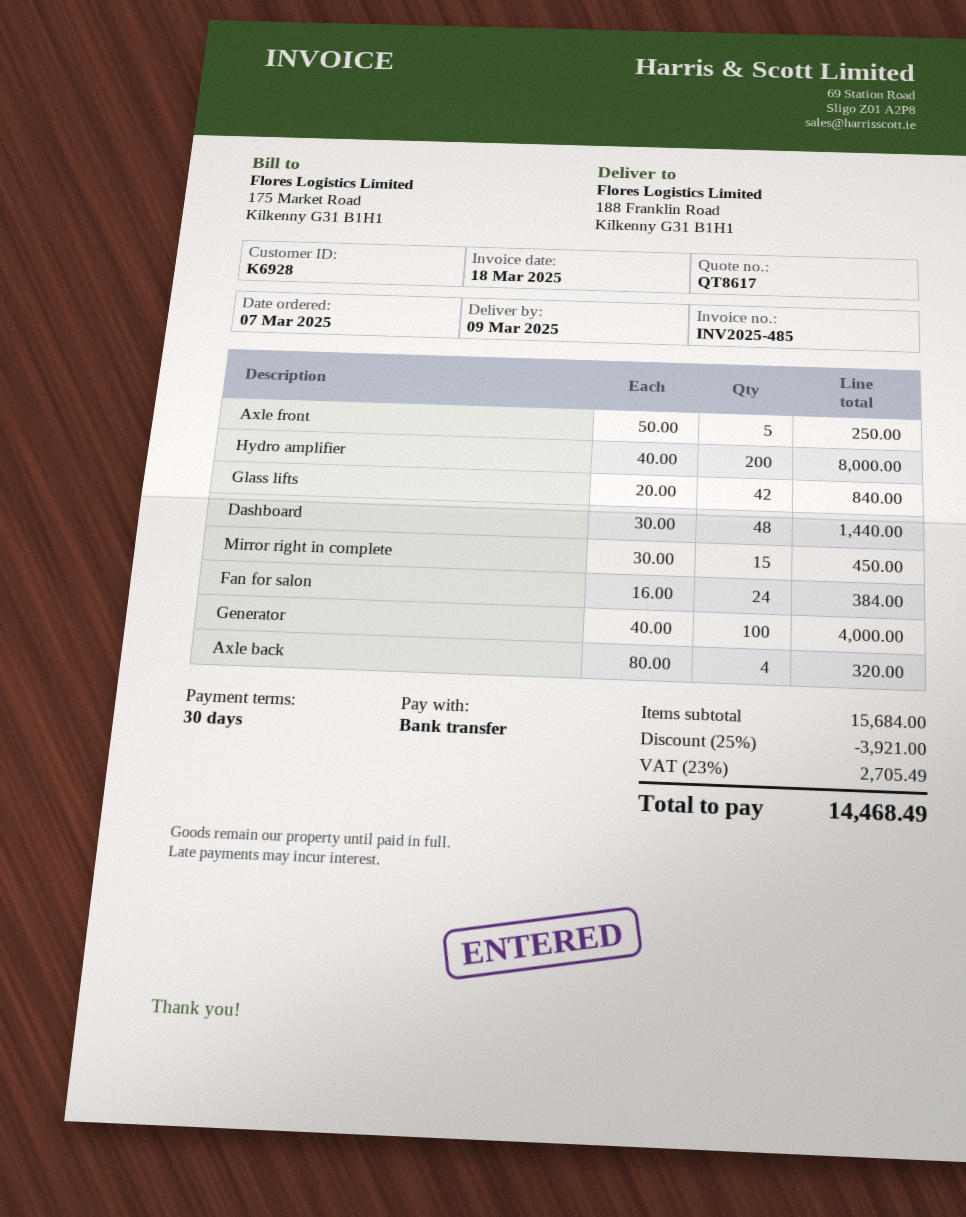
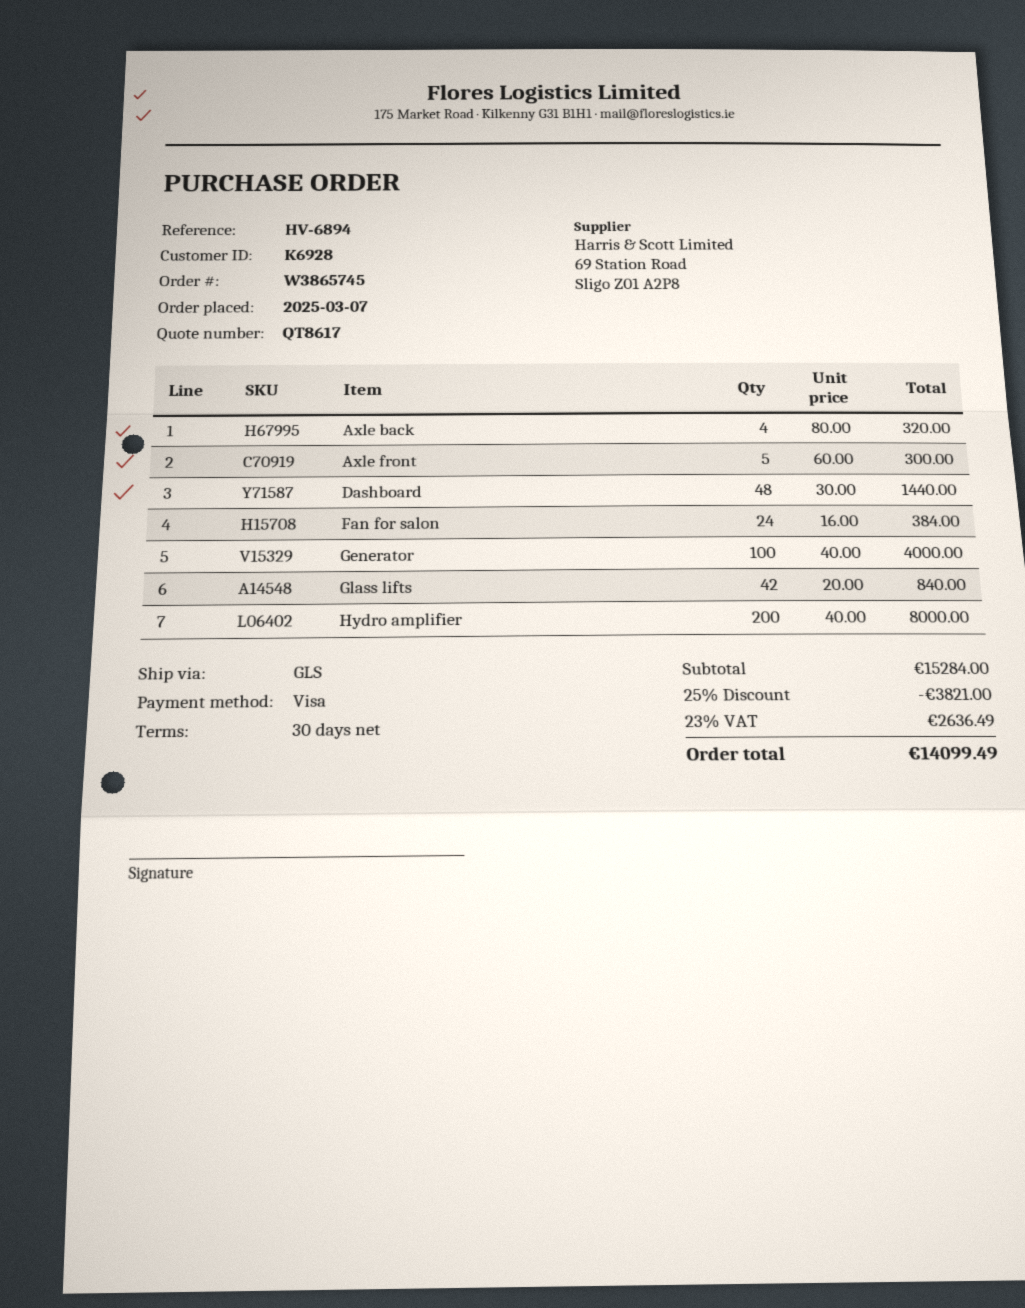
payment method: bank transfer -> Visa
Axle front: 5 x 50.00 = 250.00 -> 5 x 60.00 = 300.00
Mirror right in complete: 15 x 30.00 = 450.00 -> none
subtotal: 15684.00 -> 15284.00
discount: 25% = 3921.00 -> 25% = 3821.00
tax: 23% = 2705.49 -> 23% = 2636.49
total: 14468.49 -> 14099.49

